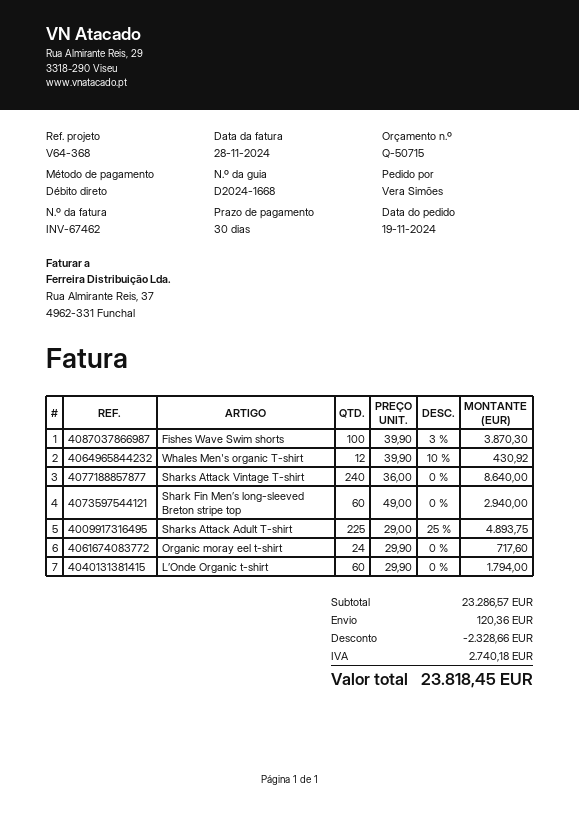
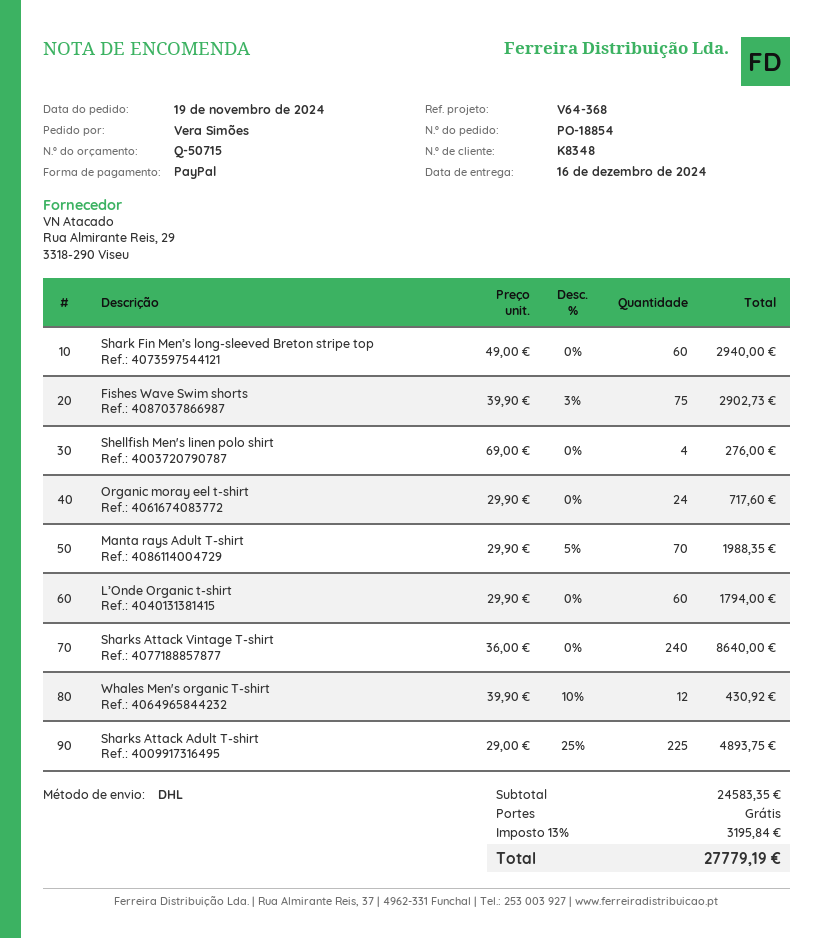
payment method: direct debit -> PayPal
Fishes Wave Swim shorts: 100 x 39.90 - 3% = 3870.30 -> 75 x 39.90 - 3% = 2902.73
Shellfish Men's linen polo shirt: none -> 4 x 69.00 = 276.00
Manta rays Adult T-shirt: none -> 70 x 29.90 - 5% = 1988.35
subtotal: 23286.57 -> 24583.35
discount: 2328.66 -> none
shipping: 120.36 -> 0.00
tax: 2740.18 -> 3195.84
total: 23818.45 -> 27779.19

